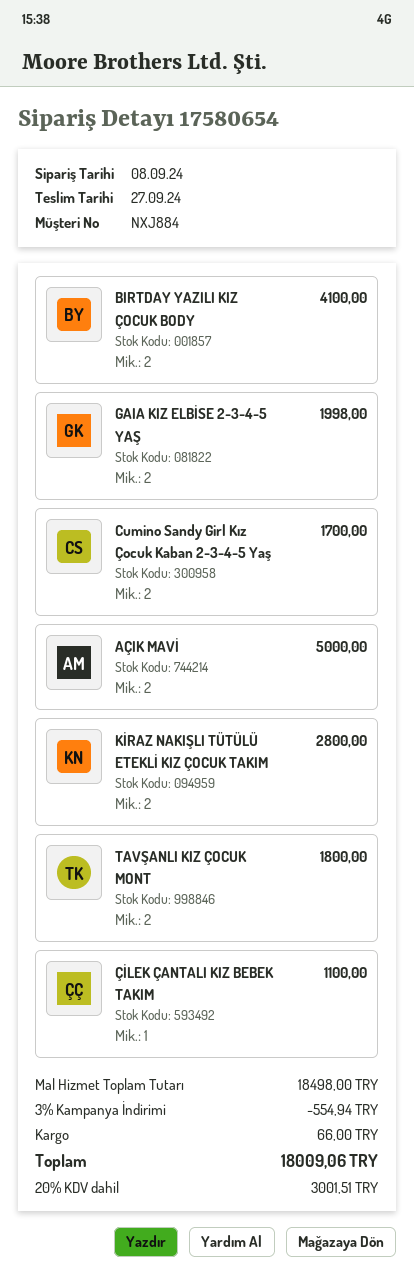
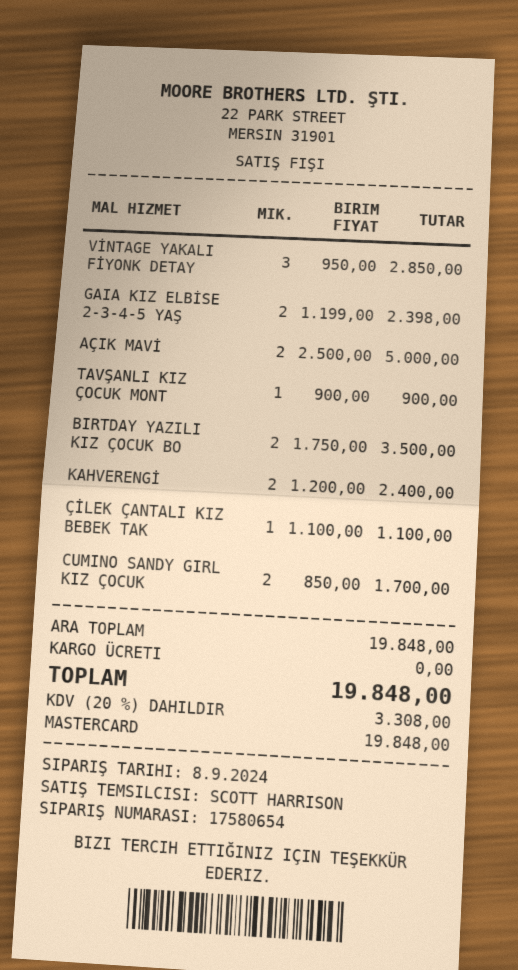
BIRTDAY YAZILI KIZ ÇOCUK BODY: 2 for 4100.00 -> 2 for 3500.00
GAIA KIZ ELBİSE 2-3-4-5 YAŞ: 2 for 1998.00 -> 2 for 2398.00
KİRAZ NAKIŞLI TÜTÜLÜ ETEKLİ KIZ ÇOCUK TAKIM: 2 for 2800.00 -> none
TAVŞANLI KIZ ÇOCUK MONT: 2 for 1800.00 -> 1 for 900.00
VİNTAGE YAKALI FİYONK DETAY: none -> 3 for 2850.00
KAHVERENGİ: none -> 2 for 2400.00
subtotal: 18498.00 -> 19848.00
discount: 3% = 554.94 -> none
shipping: 66.00 -> 0.00
tax: 20% = 3001.51 -> 20% = 3308.00
total: 18009.06 -> 19848.00

